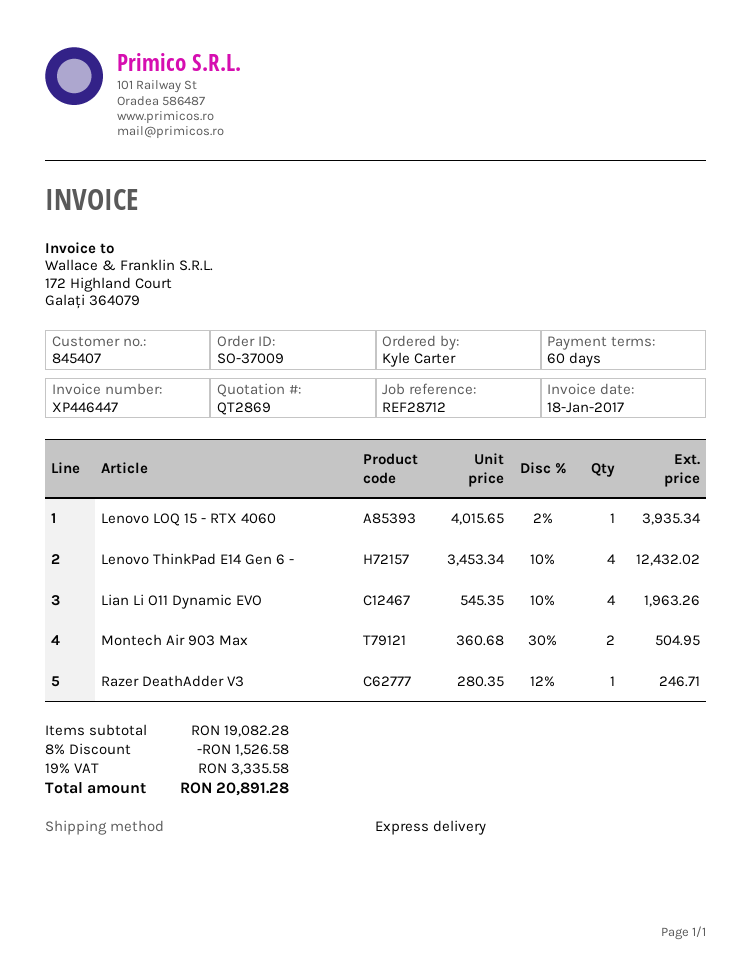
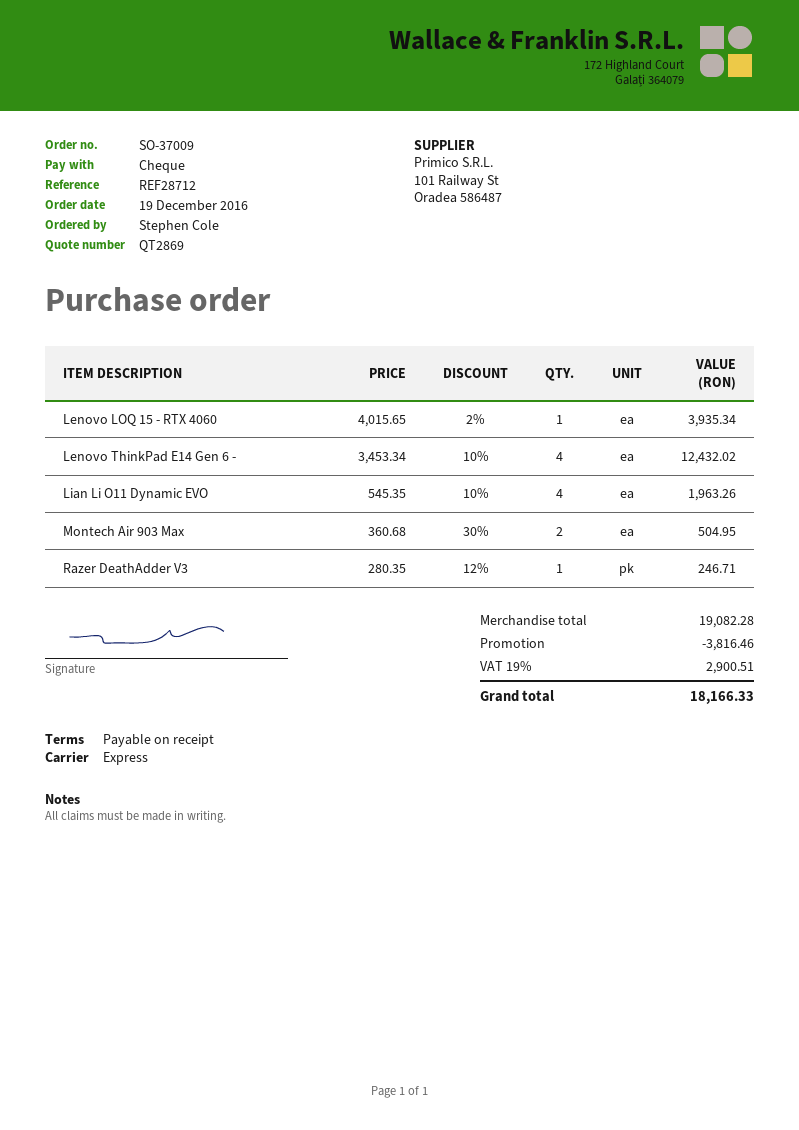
payment terms: 60 days -> on receipt
ordered by: Kyle Carter -> Stephen Cole
discount: 1526.58 -> 3816.46
tax: 19% = 3335.58 -> 19% = 2900.51
total: 20891.28 -> 18166.33

